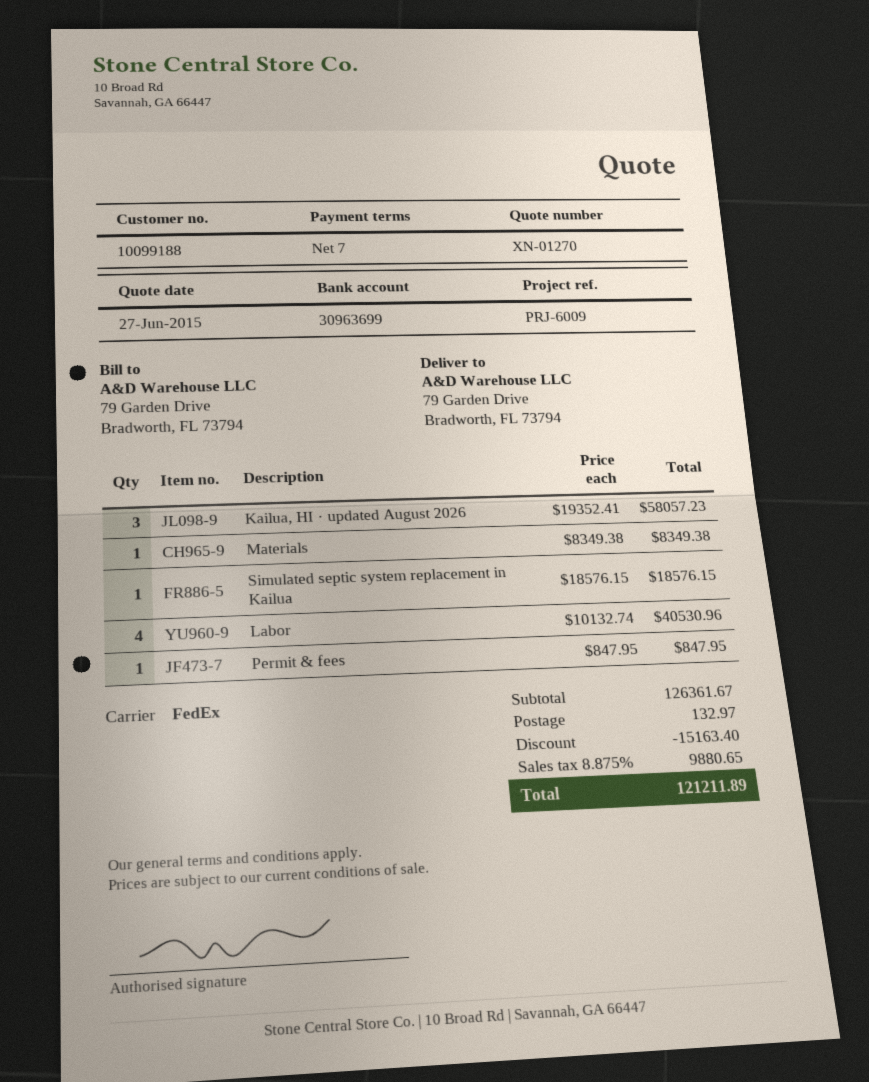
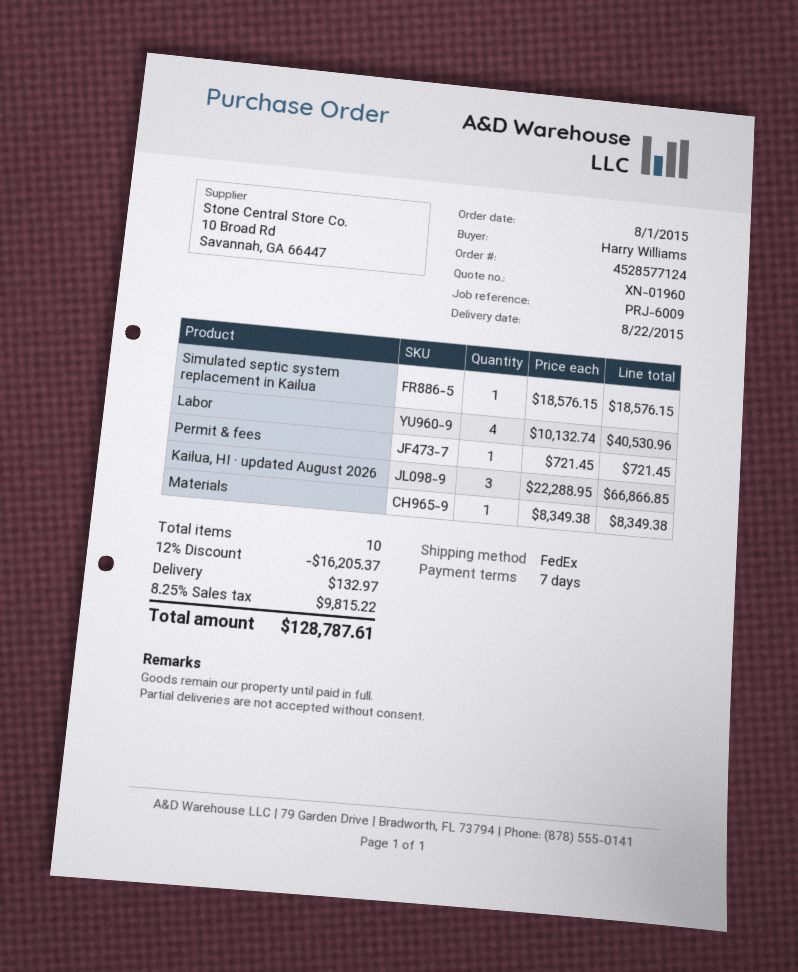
quote number: XN-01270 -> XN-01960
Kailua, HI · updated August 2026: 3 x 19352.41 = 58057.23 -> 3 x 22288.95 = 66866.85
Permit & fees: 1 x 847.95 = 847.95 -> 1 x 721.45 = 721.45
discount: 15163.40 -> 16205.37
tax: 8.875% = 9880.65 -> 8.25% = 9815.22
total: 121211.89 -> 128787.61

